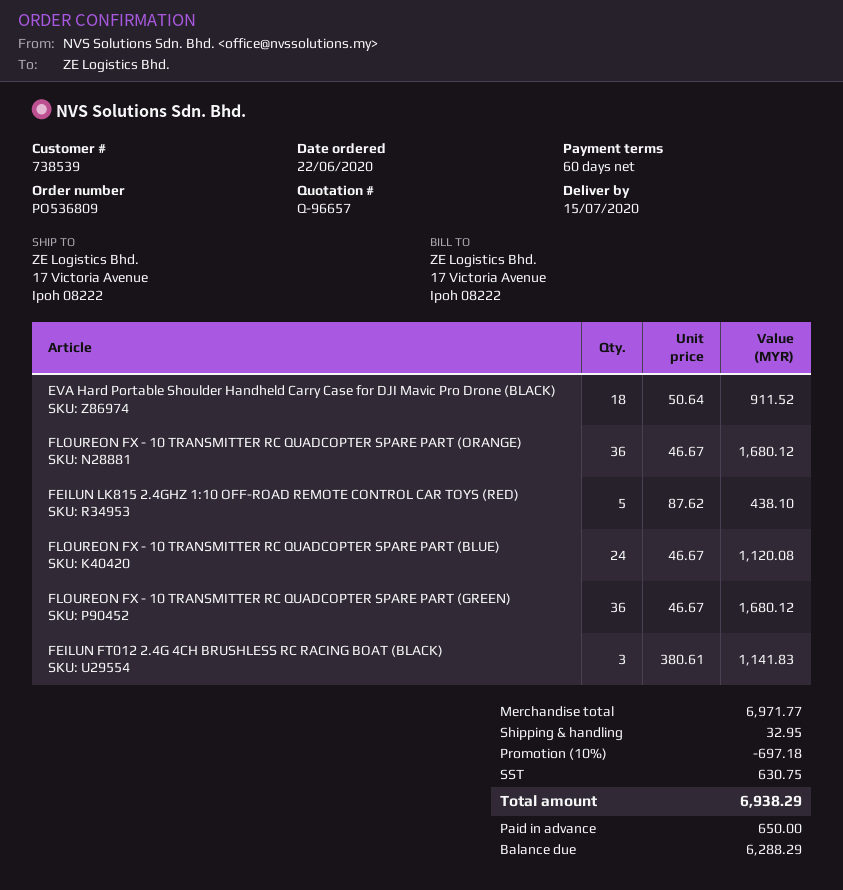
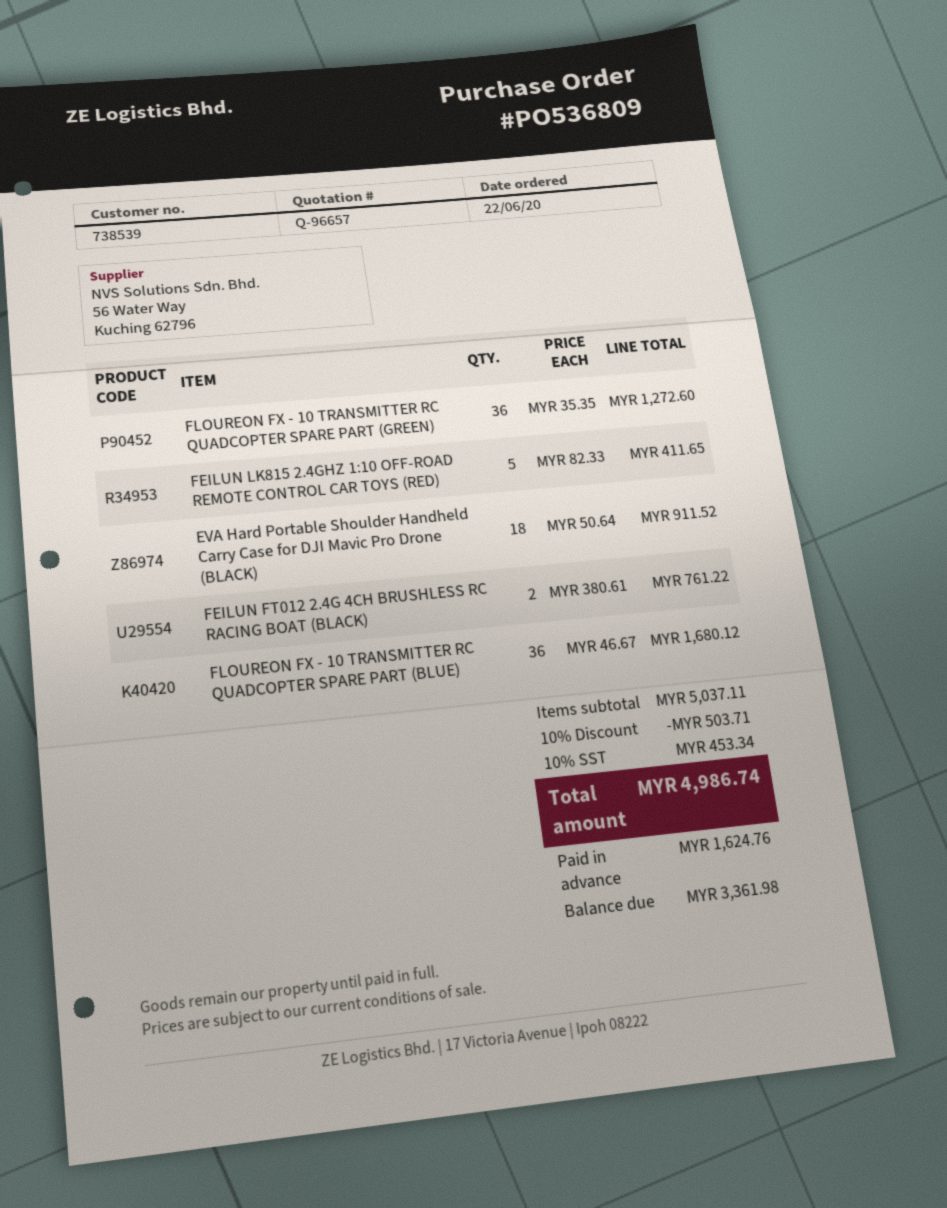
FLOUREON FX - 10 TRANSMITTER RC QUADCOPTER SPARE PART (ORANGE): 36 x 46.67 = 1680.12 -> none
FEILUN LK815 2.4GHZ 1:10 OFF-ROAD REMOTE CONTROL CAR TOYS (RED): 5 x 87.62 = 438.10 -> 5 x 82.33 = 411.65
FLOUREON FX - 10 TRANSMITTER RC QUADCOPTER SPARE PART (BLUE): 24 x 46.67 = 1120.08 -> 36 x 46.67 = 1680.12
FLOUREON FX - 10 TRANSMITTER RC QUADCOPTER SPARE PART (GREEN): 36 x 46.67 = 1680.12 -> 36 x 35.35 = 1272.60
FEILUN FT012 2.4G 4CH BRUSHLESS RC RACING BOAT (BLACK): 3 x 380.61 = 1141.83 -> 2 x 380.61 = 761.22
subtotal: 6971.77 -> 5037.11
discount: 10% = 697.18 -> 10% = 503.71
shipping: 32.95 -> none
tax: 630.75 -> 453.34
total: 6938.29 -> 4986.74
deposit: 650.00 -> 1624.76
balance: 6288.29 -> 3361.98

